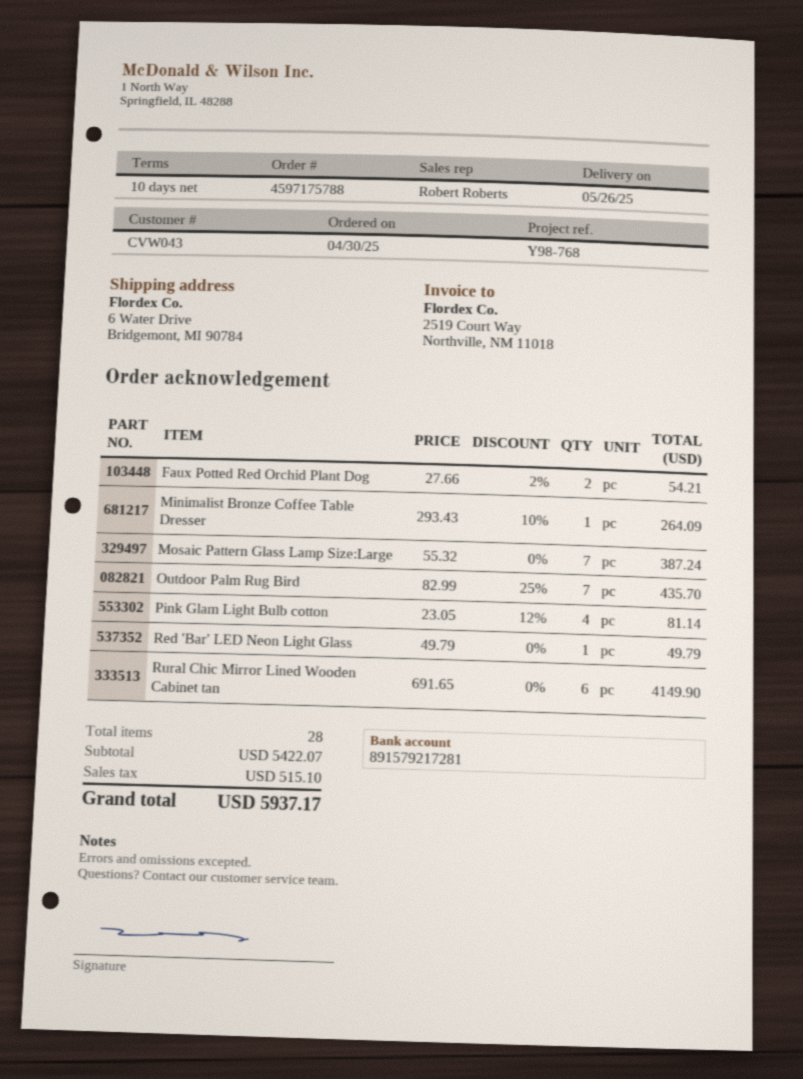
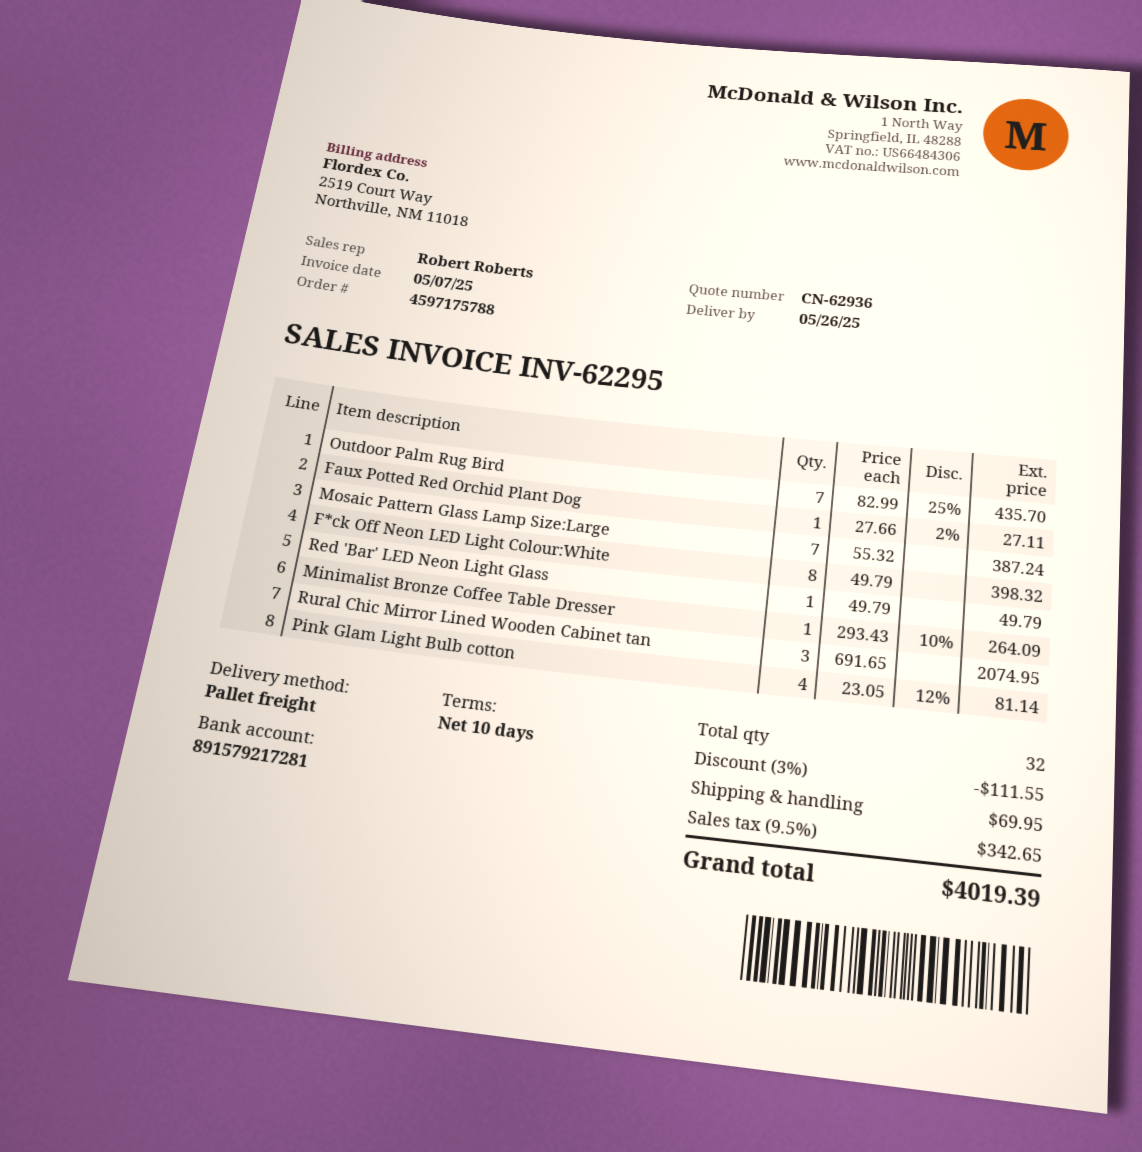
Faux Potted Red Orchid Plant Dog: 2 x 27.66 - 2% = 54.21 -> 1 x 27.66 - 2% = 27.11
Rural Chic Mirror Lined Wooden Cabinet tan: 6 x 691.65 = 4149.90 -> 3 x 691.65 = 2074.95
F*ck Off Neon LED Light Colour:White: none -> 8 x 49.79 = 398.32
total quantity: 28 -> 32
discount: none -> 3% = 111.55
shipping: none -> 69.95
tax: 515.10 -> 342.65
total: 5937.17 -> 4019.39

